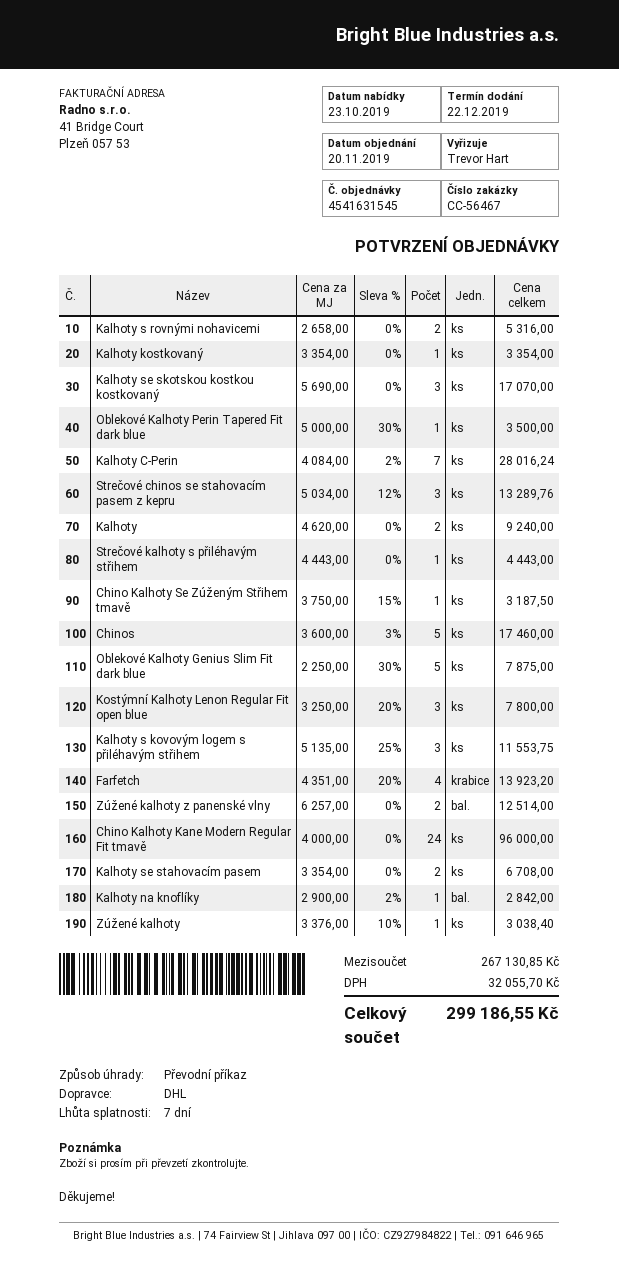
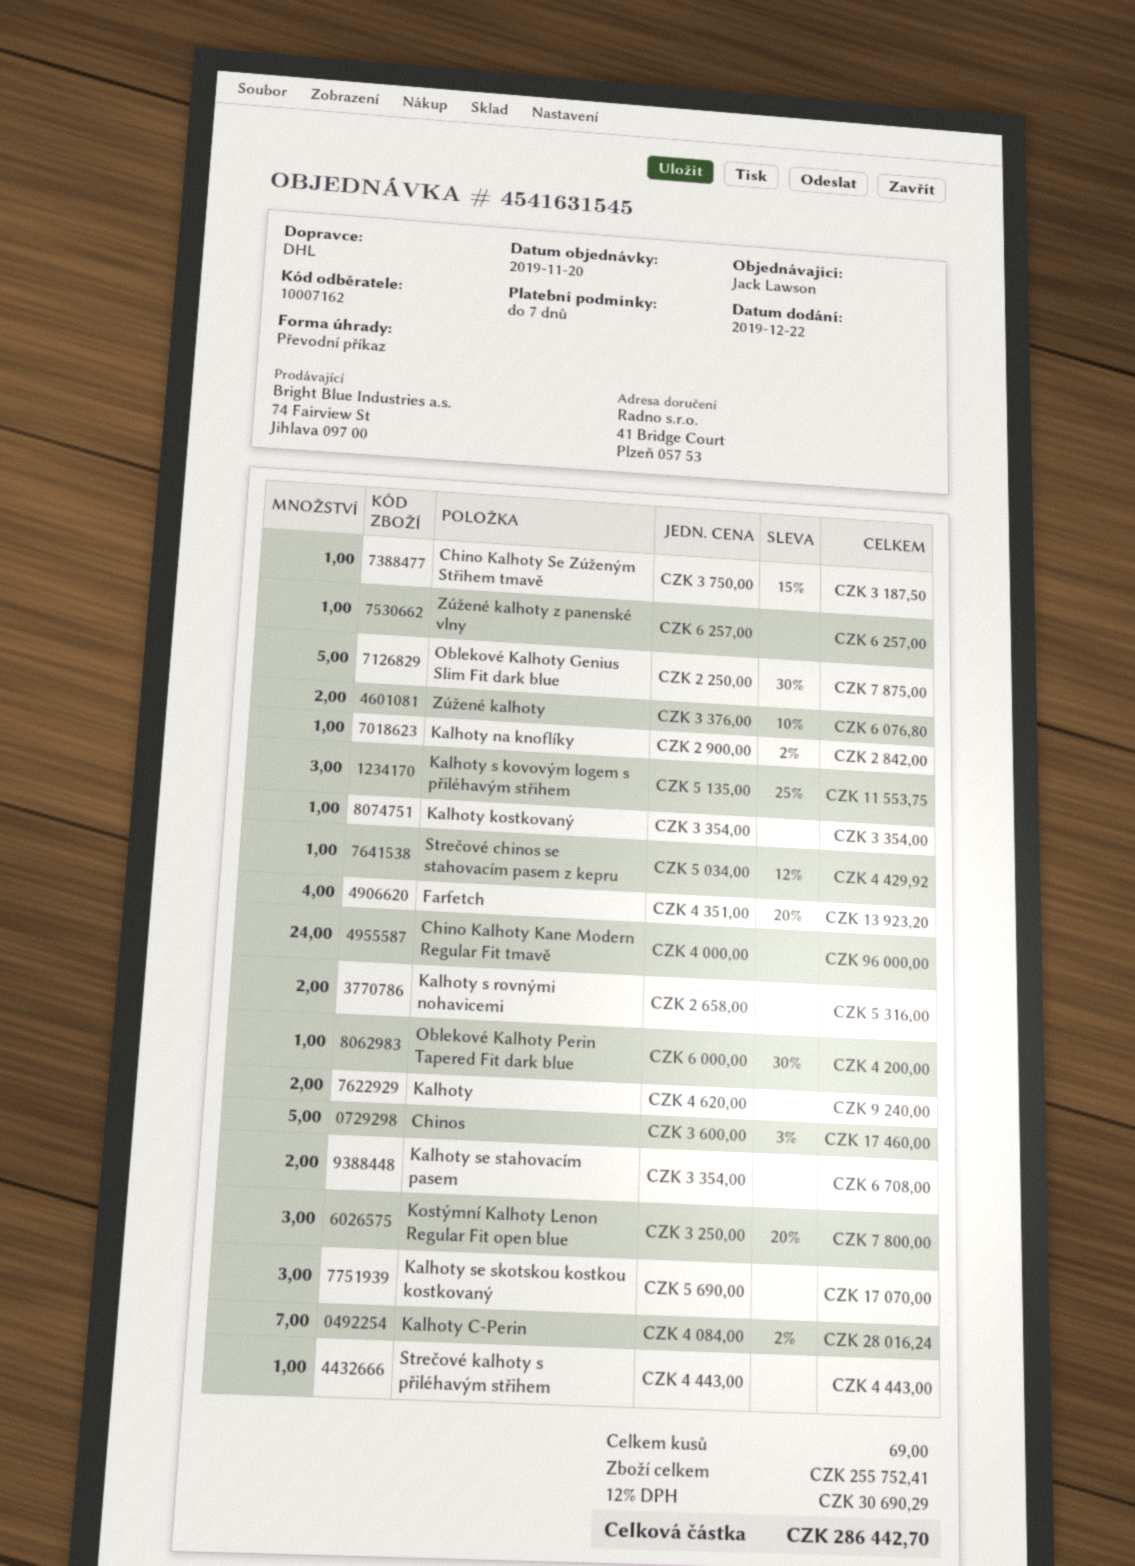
Oblekové Kalhoty Perin Tapered Fit dark blue: 1 x 5000.00 - 30% = 3500.00 -> 1 x 6000.00 - 30% = 4200.00
Strečové chinos se stahovacím pasem z kepru: 3 x 5034.00 - 12% = 13289.76 -> 1 x 5034.00 - 12% = 4429.92
Zúžené kalhoty z panenské vlny: 2 x 6257.00 = 12514.00 -> 1 x 6257.00 = 6257.00
Zúžené kalhoty: 1 x 3376.00 - 10% = 3038.40 -> 2 x 3376.00 - 10% = 6076.80
subtotal: 267130.85 -> 255752.41
tax: 32055.70 -> 30690.29
total: 299186.55 -> 286442.70

